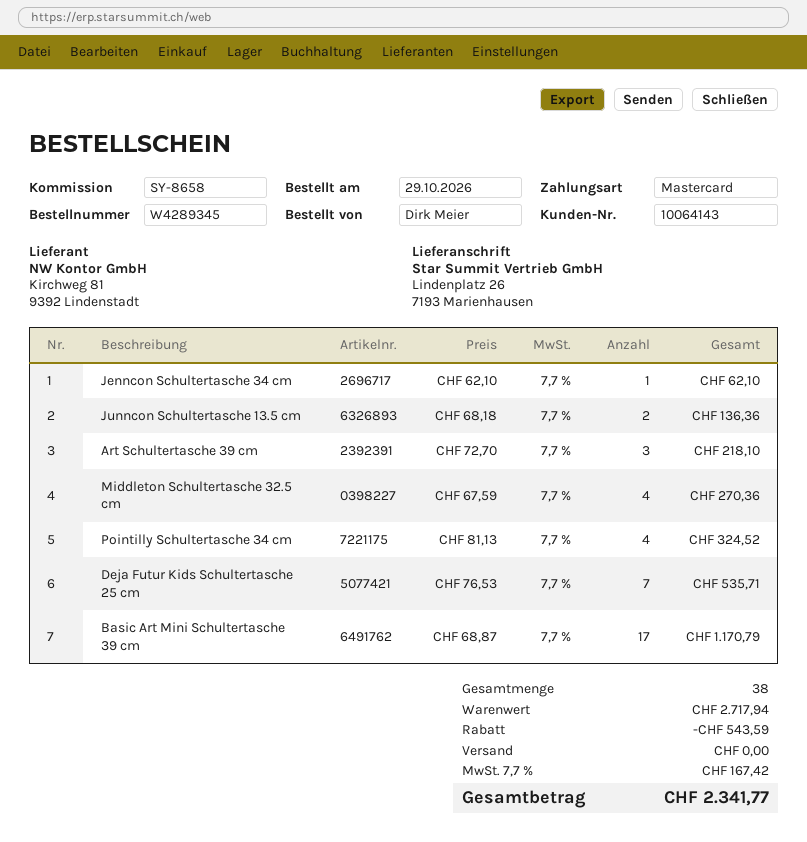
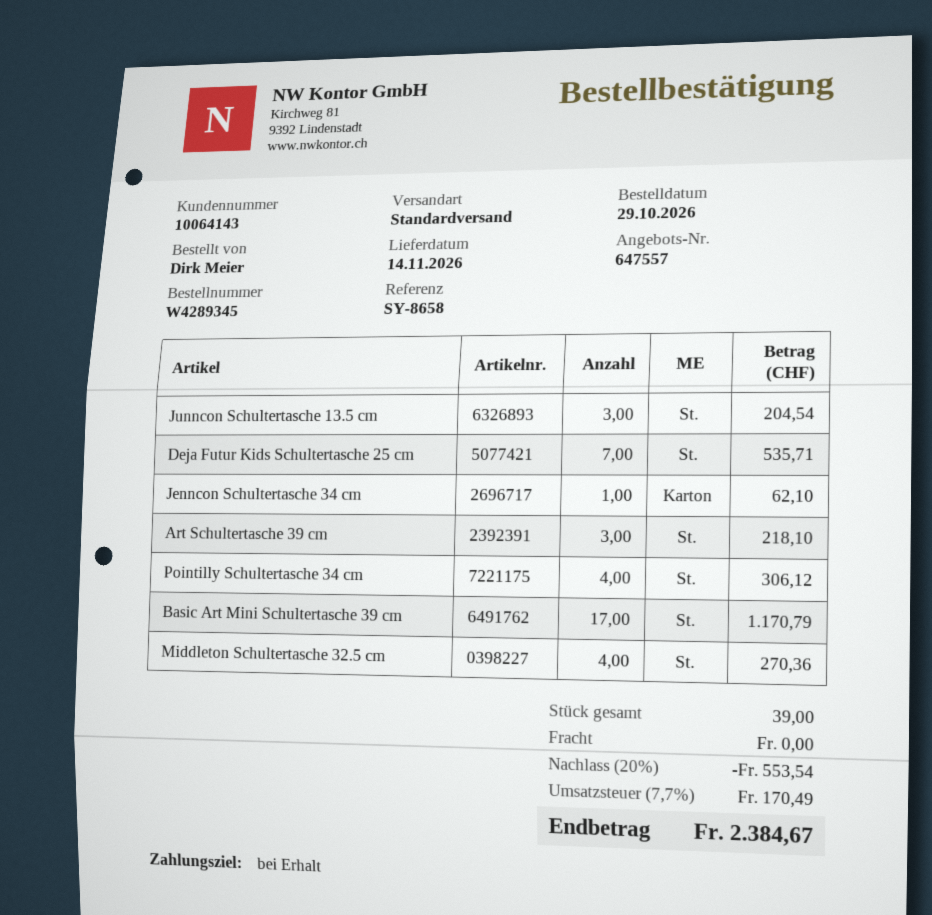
Junncon Schultertasche 13.5 cm: 2 for 136.36 -> 3 for 204.54
Pointilly Schultertasche 34 cm: 4 for 324.52 -> 4 for 306.12
total quantity: 38 -> 39
discount: 543.59 -> 553.54
tax: 7.7% = 167.42 -> 7.7% = 170.49
total: 2341.77 -> 2384.67

